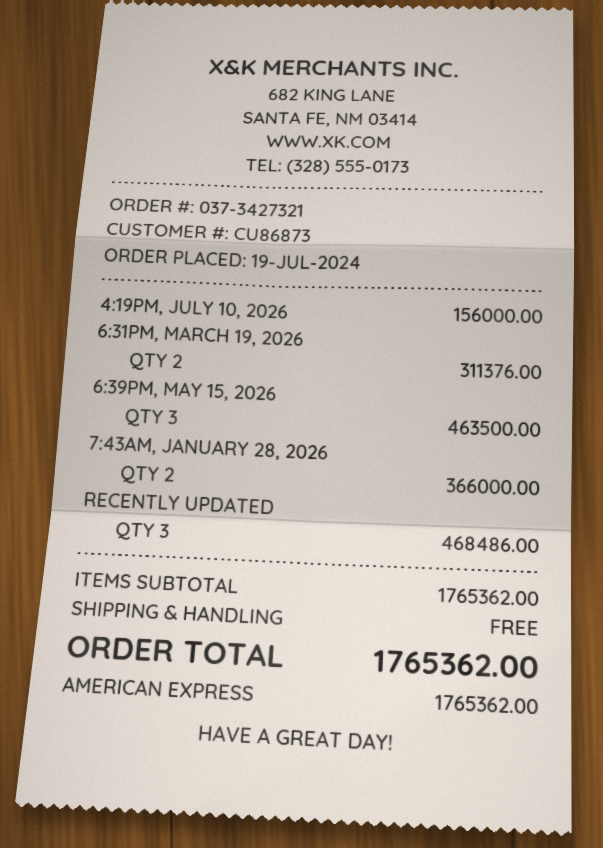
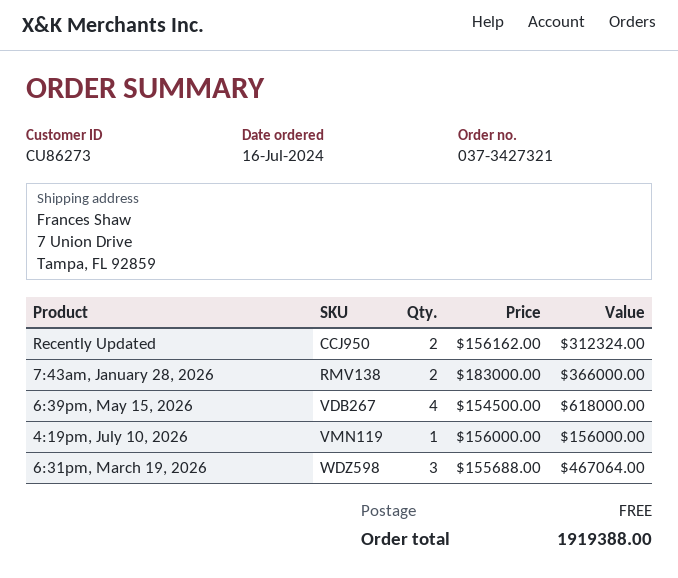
order date: 2024-07-19 -> 2024-07-16
customer number: CU86873 -> CU86273
6:31PM, MARCH 19, 2026: 2 for 311376.00 -> 3 for 467064.00
6:39PM, MAY 15, 2026: 3 for 463500.00 -> 4 for 618000.00
RECENTLY UPDATED: 3 for 468486.00 -> 2 for 312324.00
total: 1765362.00 -> 1919388.00

